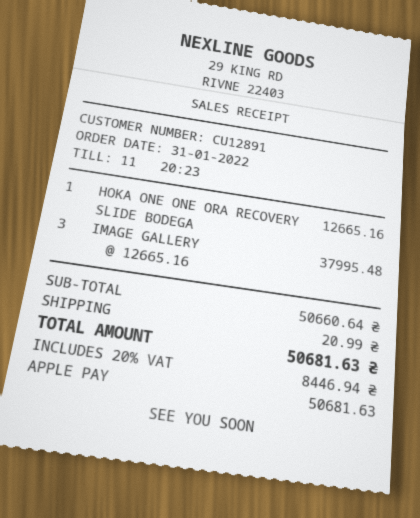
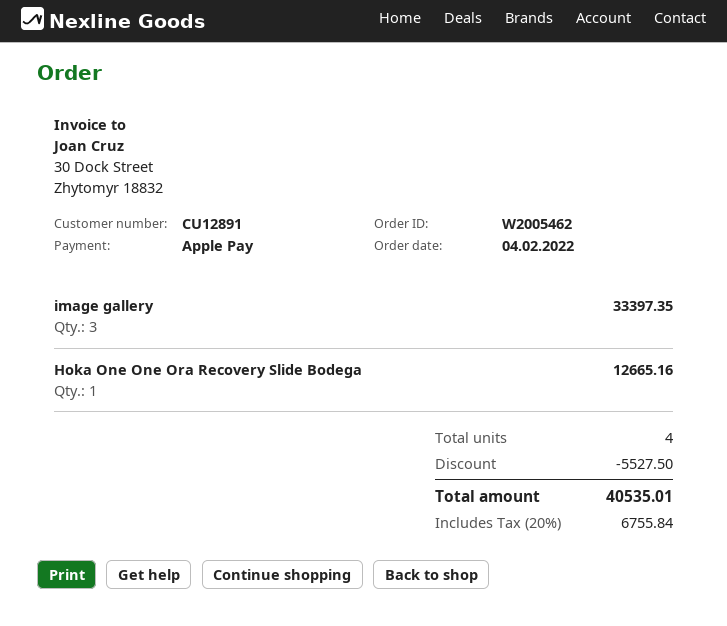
order date: 2022-01-31 -> 2022-02-04
IMAGE GALLERY: 3 for 37995.48 -> 3 for 33397.35
discount: none -> 5527.50
shipping: 20.99 -> none
tax: 20% = 8446.94 -> 20% = 6755.84
total: 50681.63 -> 40535.01

